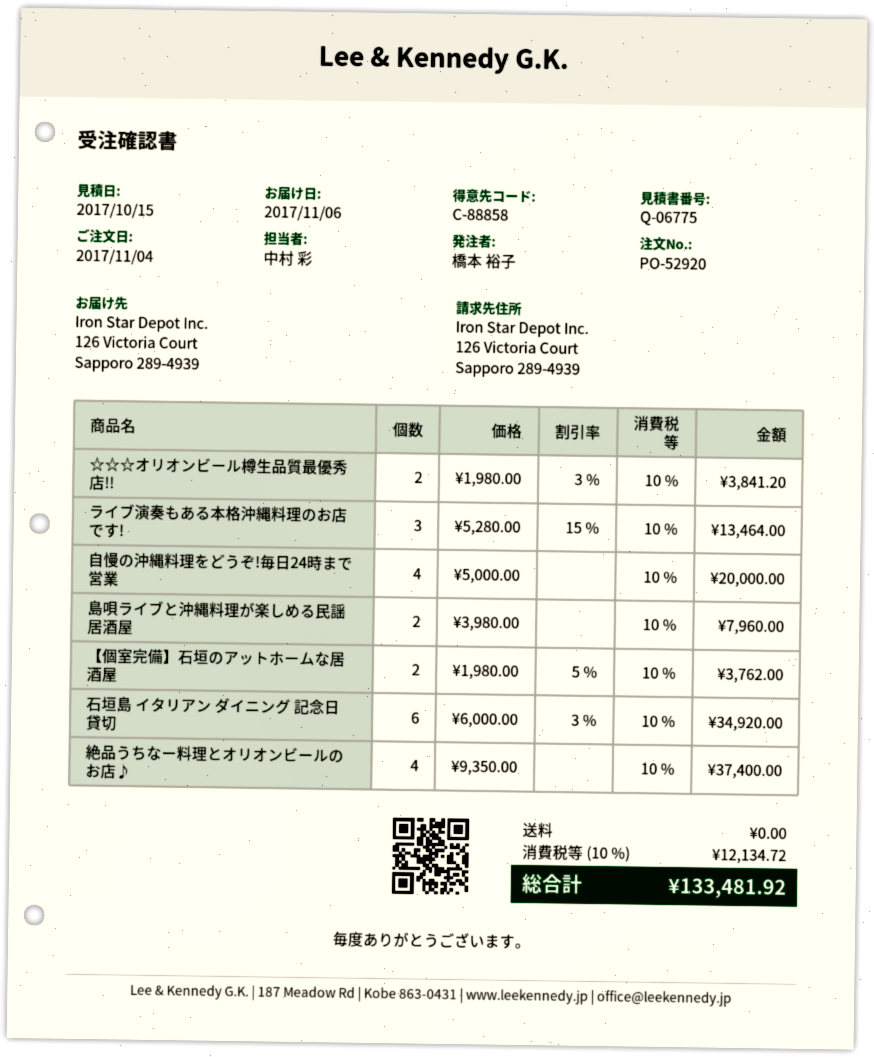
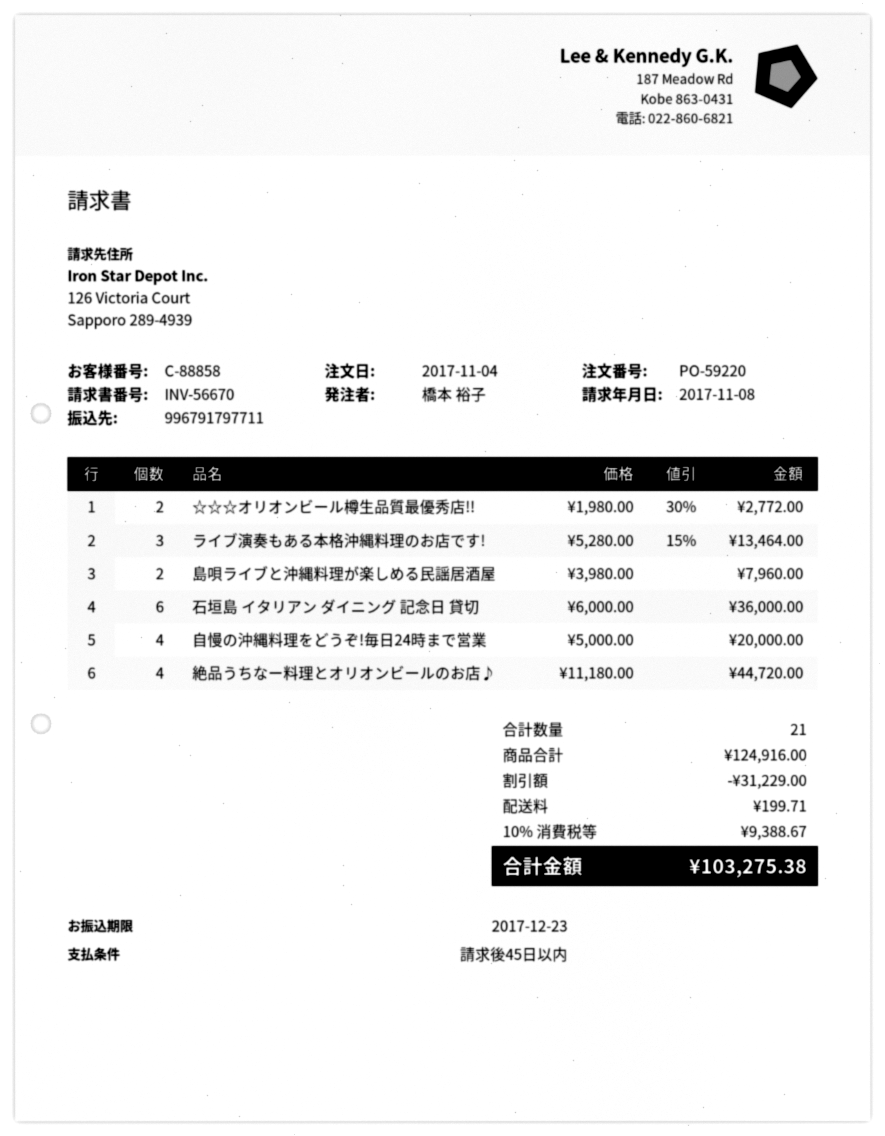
order number: PO-52920 -> PO-59220
☆☆☆オリオンビール樽生品質最優秀店!!: 2 x 1980.00 - 3% = 3841.20 -> 2 x 1980.00 - 30% = 2772.00
【個室完備】石垣のアットホームな居酒屋: 2 x 1980.00 - 5% = 3762.00 -> none
石垣島 イタリアン ダイニング 記念日 貸切: 6 x 6000.00 - 3% = 34920.00 -> 6 x 6000.00 = 36000.00
絶品うちなー料理とオリオンビールのお店♪: 4 x 9350.00 = 37400.00 -> 4 x 11180.00 = 44720.00
discount: none -> 31229.00
shipping: 0.00 -> 199.71
tax: 10% = 12134.72 -> 10% = 9388.67
total: 133481.92 -> 103275.38

